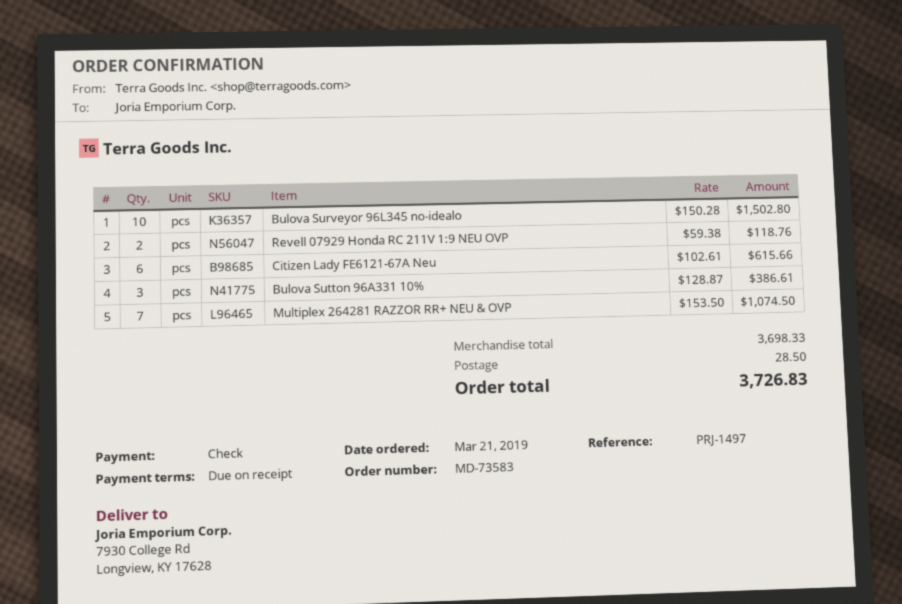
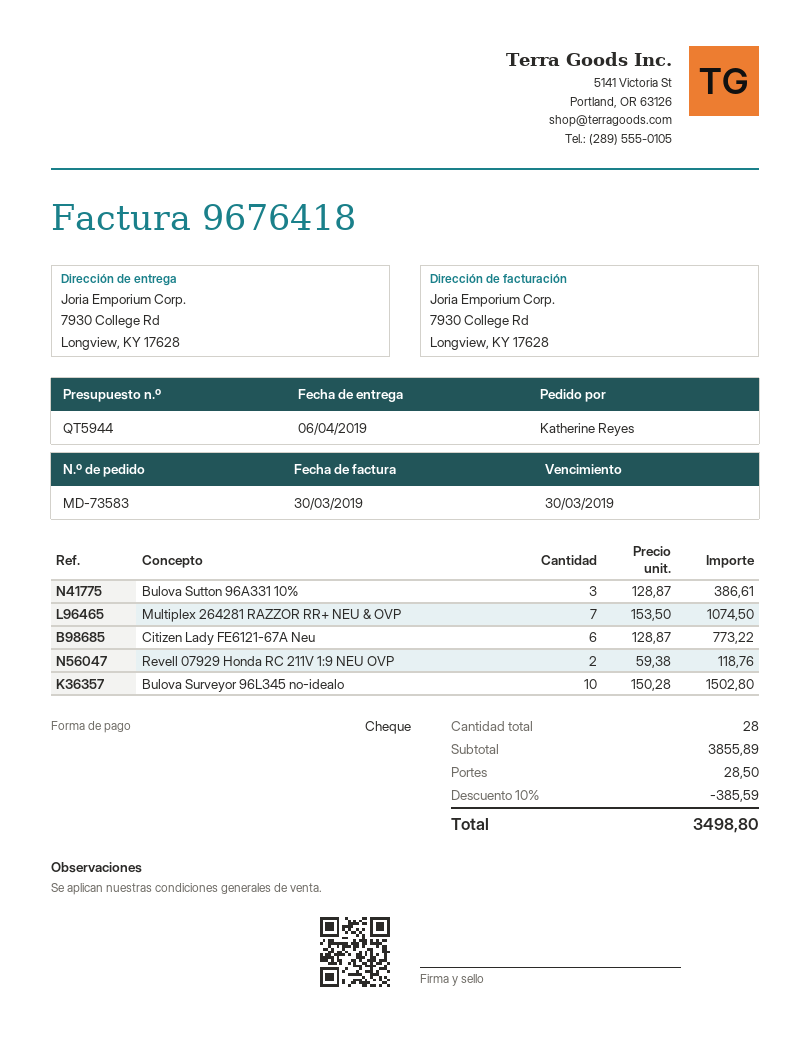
Citizen Lady FE6121-67A Neu: 6 x 102.61 = 615.66 -> 6 x 128.87 = 773.22
subtotal: 3698.33 -> 3855.89
discount: none -> 10% = 385.59
total: 3726.83 -> 3498.80

